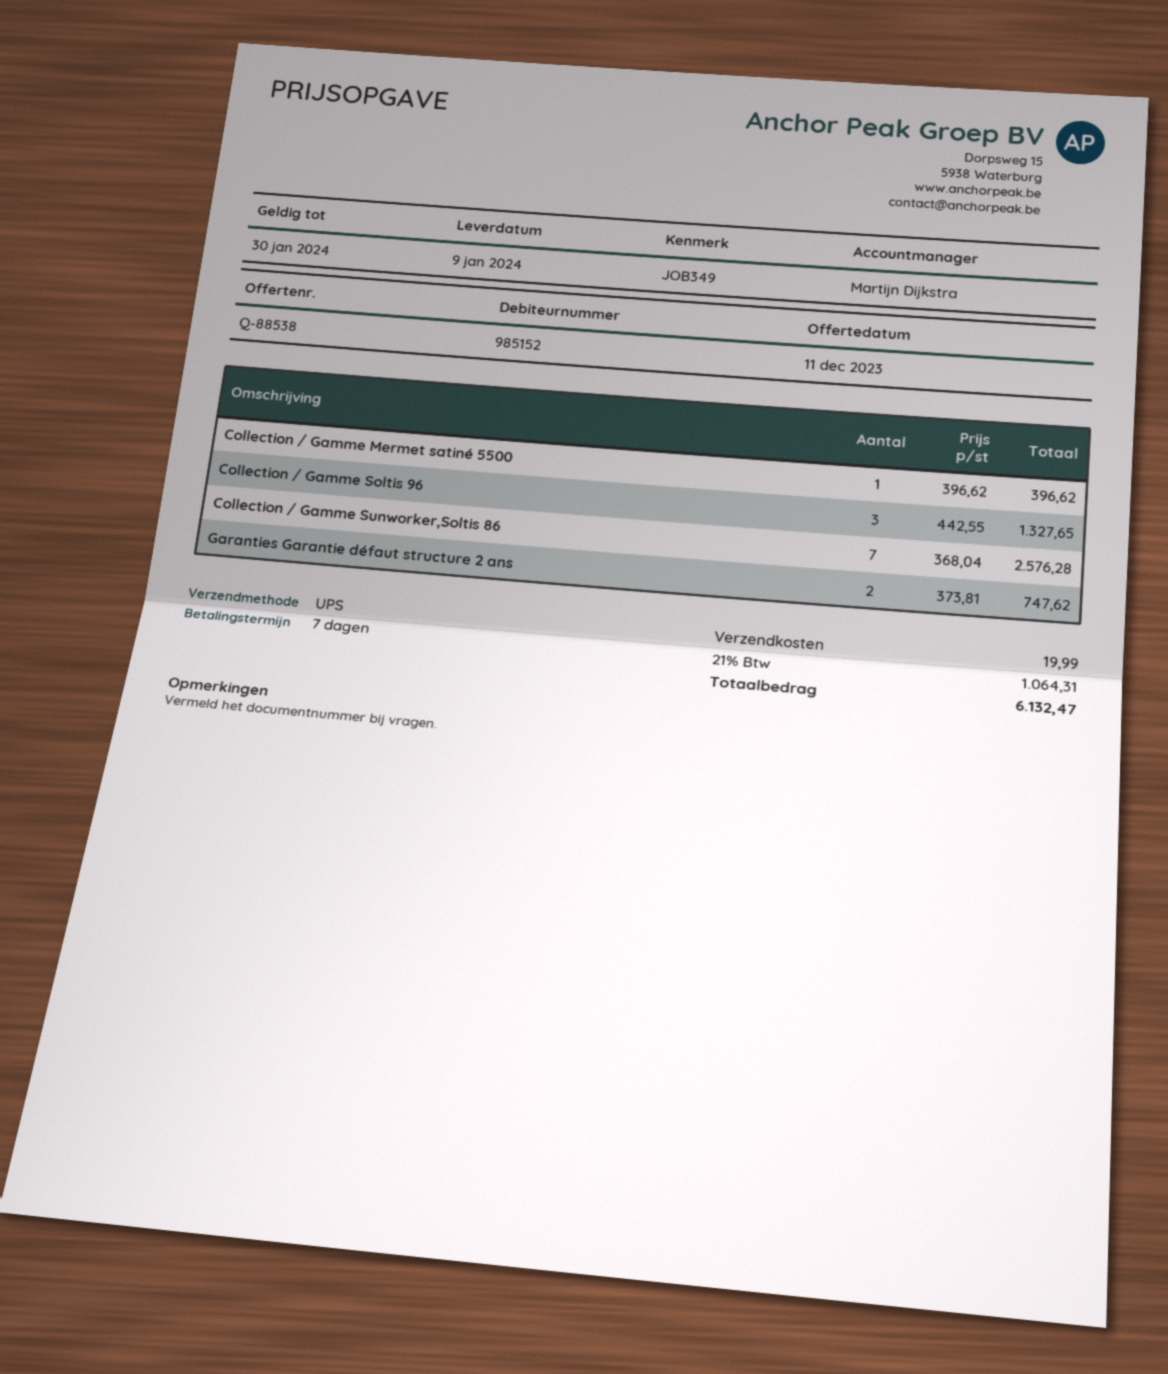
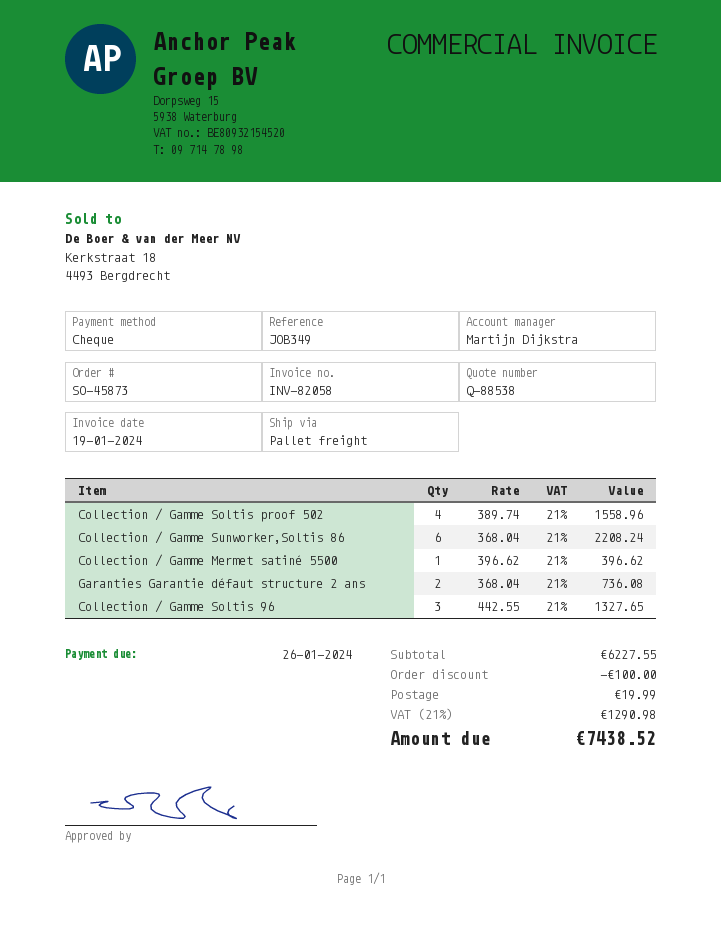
shipping method: UPS -> pallet freight
Collection / Gamme Sunworker,Soltis 86: 7 x 368.04 = 2576.28 -> 6 x 368.04 = 2208.24
Garanties Garantie défaut structure 2 ans: 2 x 373.81 = 747.62 -> 2 x 368.04 = 736.08
Collection / Gamme Soltis proof 502: none -> 4 x 389.74 = 1558.96
discount: none -> 100.00
tax: 21% = 1064.31 -> 21% = 1290.98
total: 6132.47 -> 7438.52

